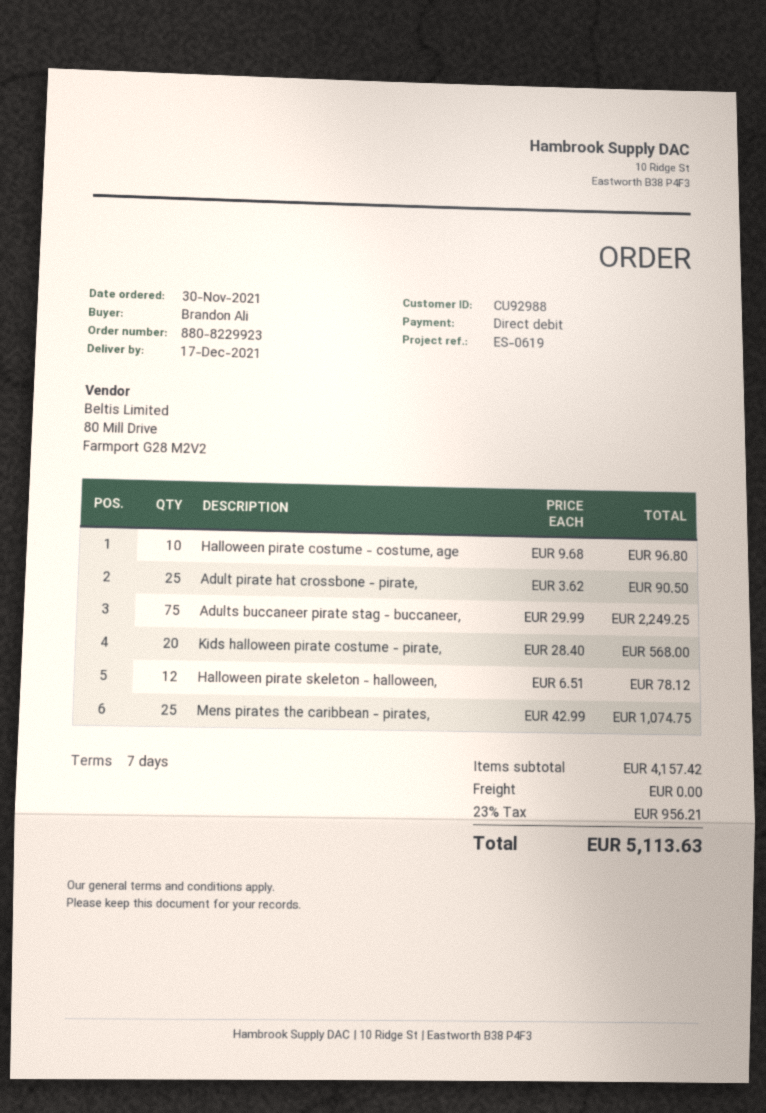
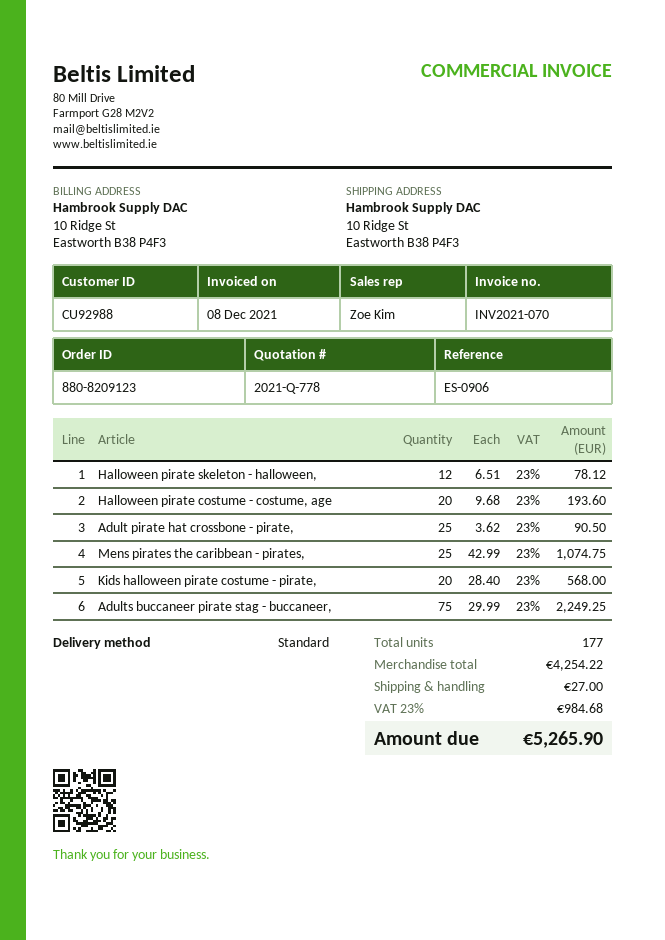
order number: 880-8229923 -> 880-8209123
reference: ES-0619 -> ES-0906
Halloween pirate costume - costume, age: 10 x 9.68 = 96.80 -> 20 x 9.68 = 193.60
subtotal: 4157.42 -> 4254.22
shipping: 0.00 -> 27.00
tax: 23% = 956.21 -> 23% = 984.68
total: 5113.63 -> 5265.90

